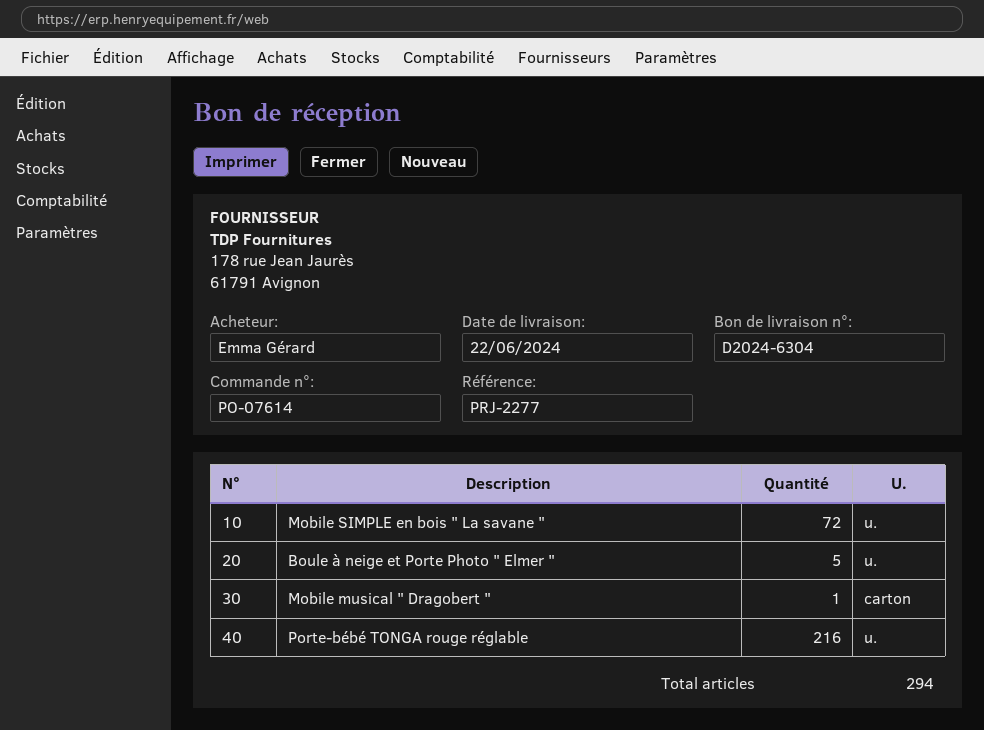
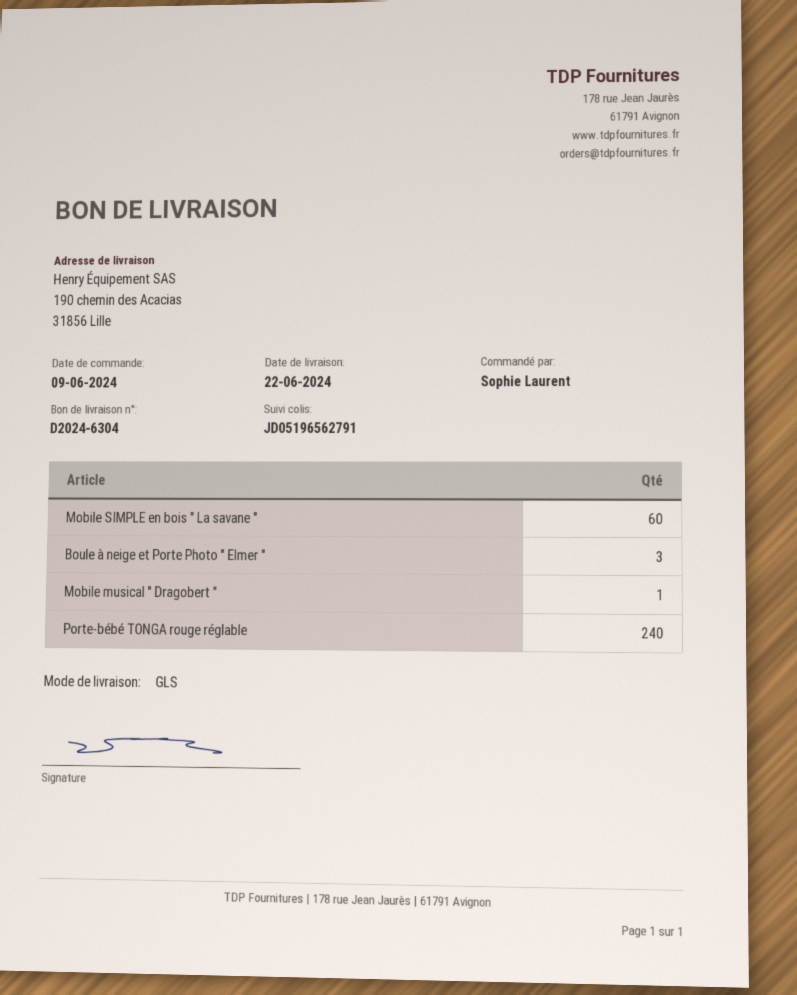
ordered by: Emma Gérard -> Sophie Laurent
Mobile SIMPLE en bois " La savane ": 72 -> 60
Boule à neige et Porte Photo " Elmer ": 5 -> 3
Porte-bébé TONGA rouge réglable: 216 -> 240

